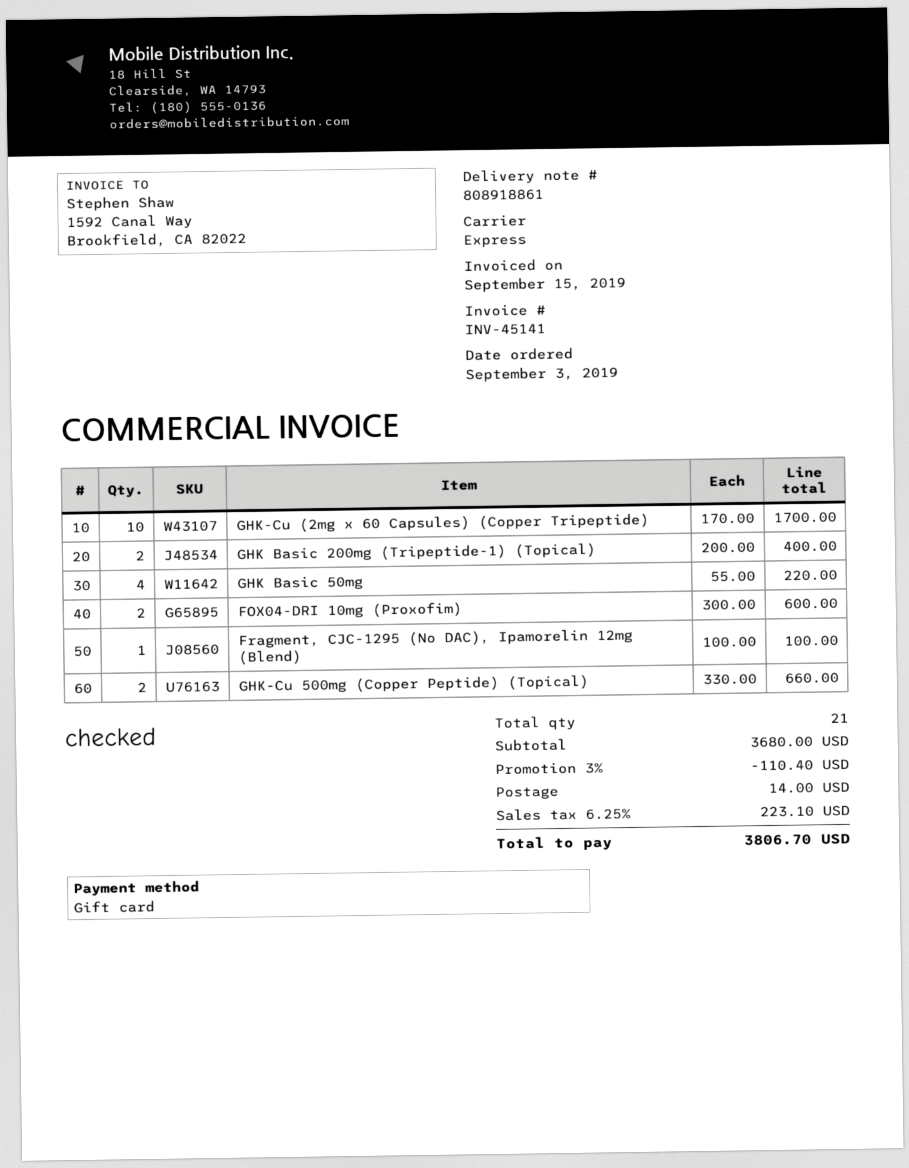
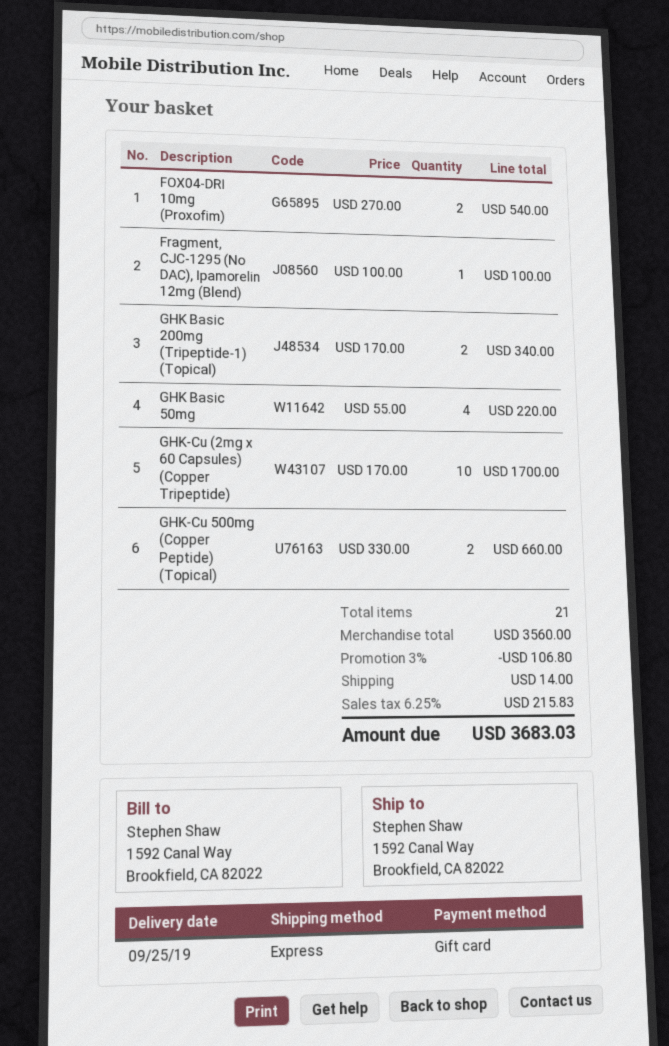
GHK Basic 200mg (Tripeptide-1) (Topical): 2 x 200.00 = 400.00 -> 2 x 170.00 = 340.00
FOX04-DRI 10mg (Proxofim): 2 x 300.00 = 600.00 -> 2 x 270.00 = 540.00
subtotal: 3680.00 -> 3560.00
discount: 3% = 110.40 -> 3% = 106.80
tax: 6.25% = 223.10 -> 6.25% = 215.83
total: 3806.70 -> 3683.03

